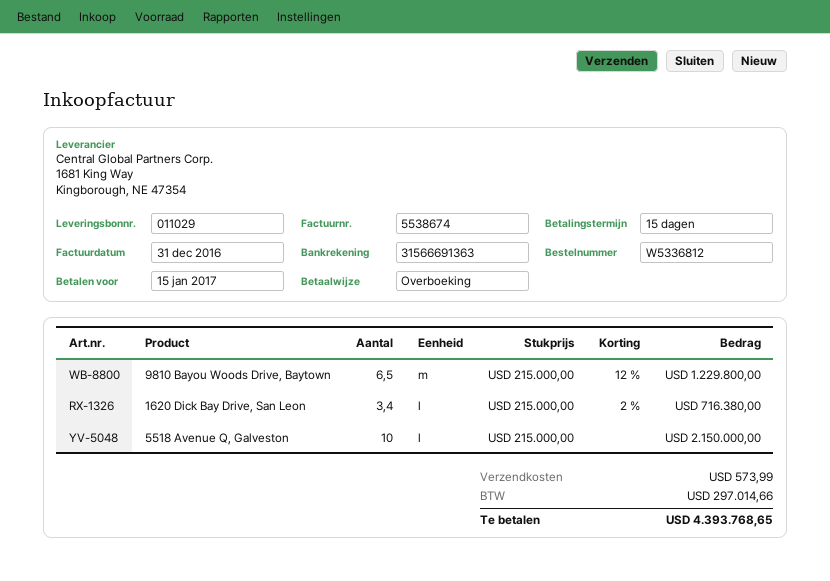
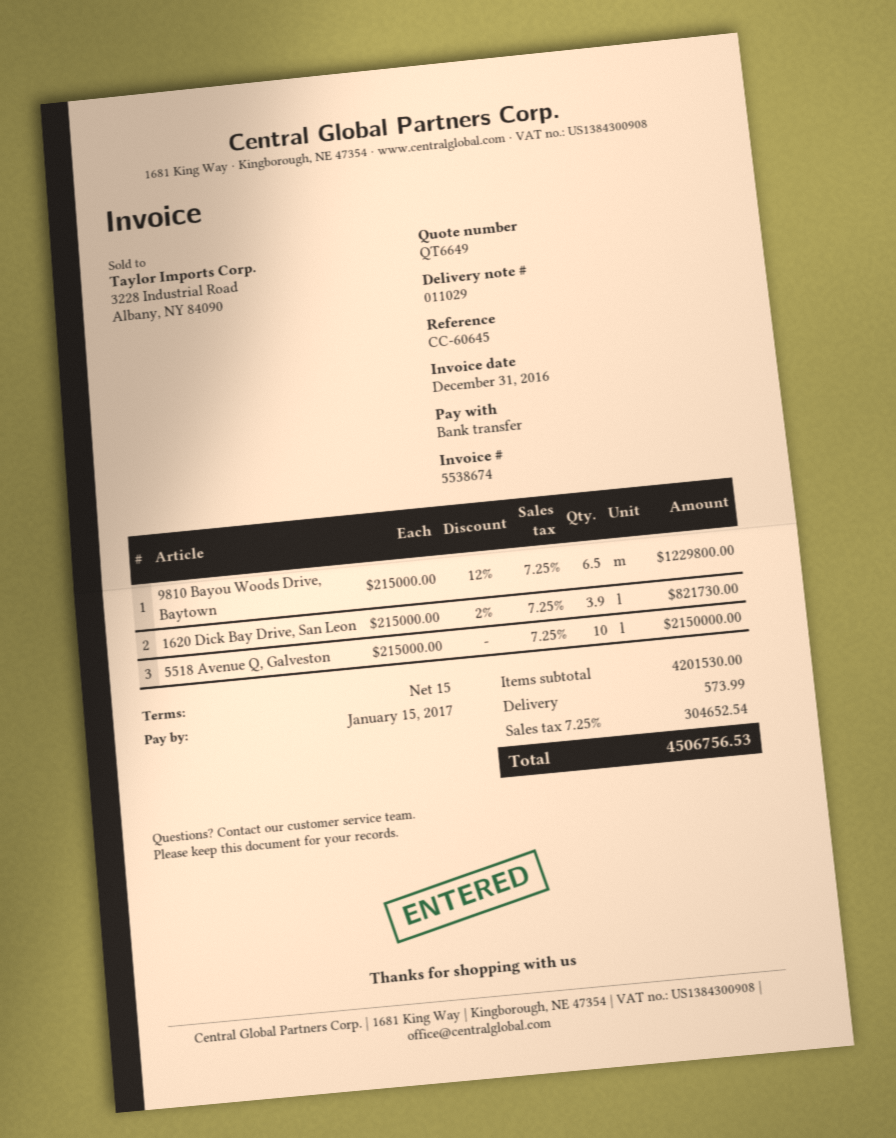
1620 Dick Bay Drive, San Leon: 3.4 x 215000.00 - 2% = 716380.00 -> 3.9 x 215000.00 - 2% = 821730.00
tax: 297014.66 -> 304652.54
total: 4393768.65 -> 4506756.53

